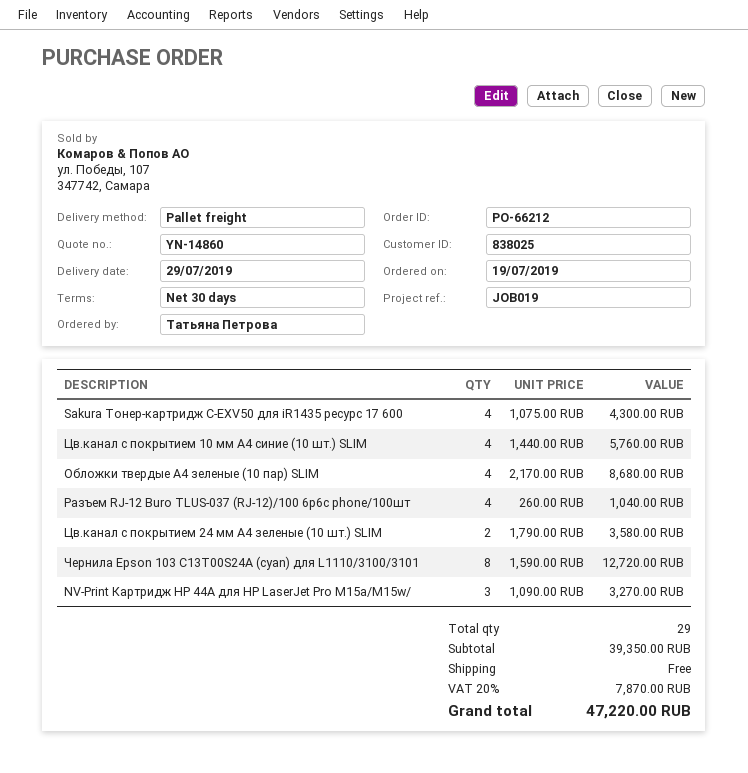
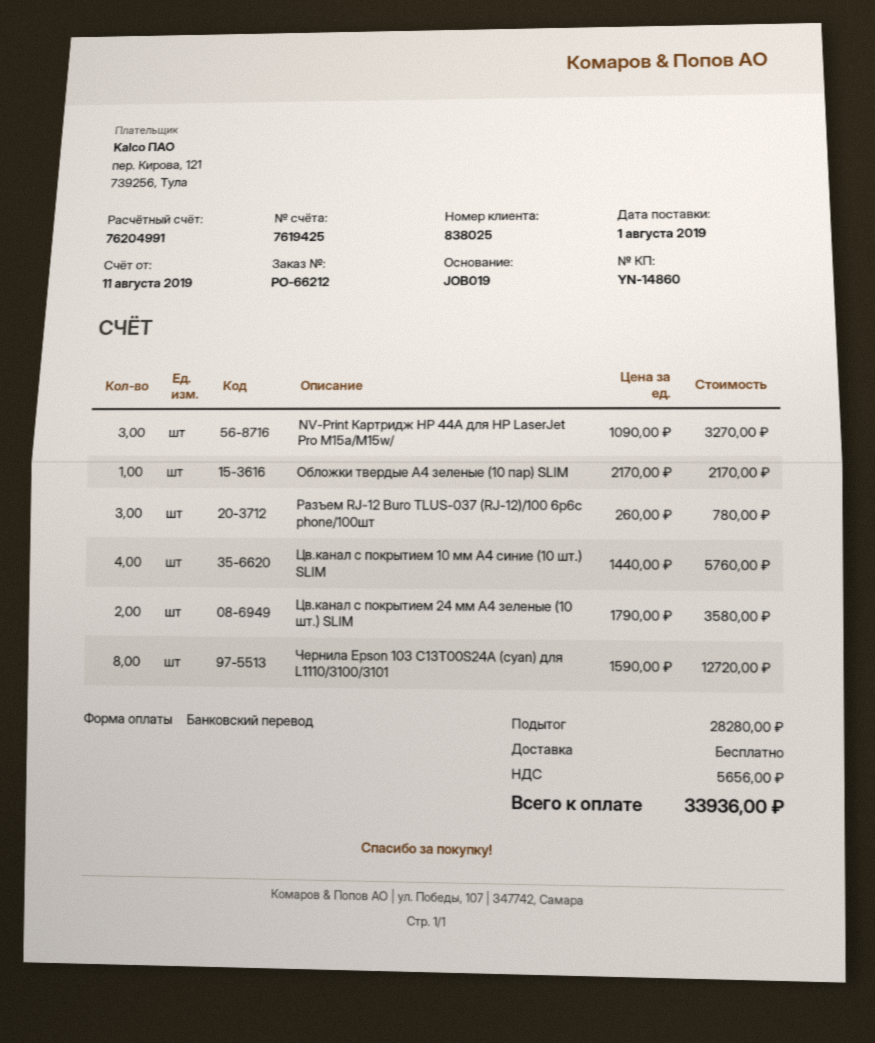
delivery date: 2019-07-29 -> 2019-08-01
Sakura Тонер-картридж C-EXV50 для iR1435 ресурс 17 600: 4 x 1075.00 = 4300.00 -> none
Обложки твердые А4 зеленые (10 пар) SLIM: 4 x 2170.00 = 8680.00 -> 1 x 2170.00 = 2170.00
Разъем RJ-12 Buro TLUS-037 (RJ-12)/100 6p6c phone/100шт: 4 x 260.00 = 1040.00 -> 3 x 260.00 = 780.00
subtotal: 39350.00 -> 28280.00
tax: 7870.00 -> 5656.00
total: 47220.00 -> 33936.00

